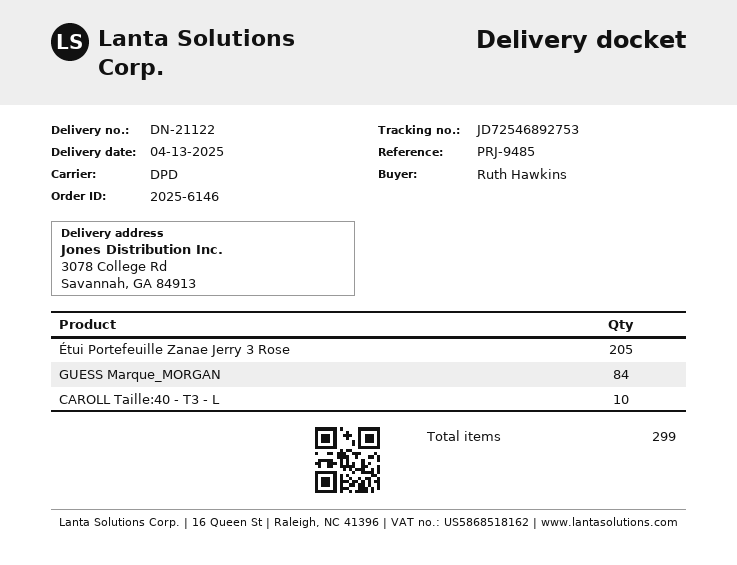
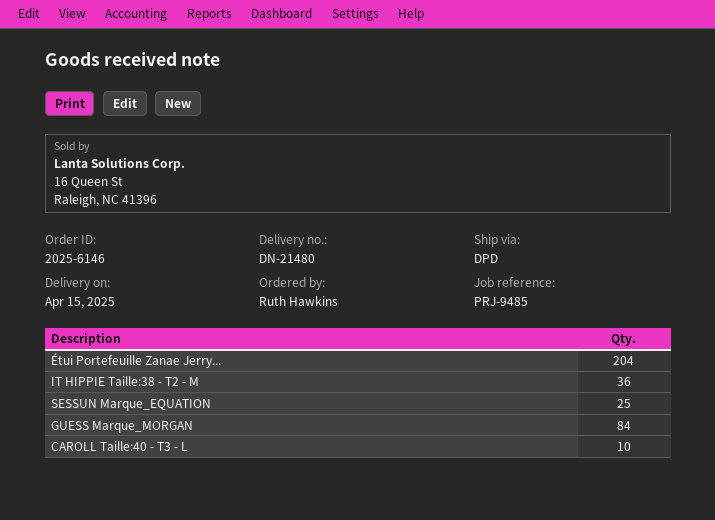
delivery note number: DN-21122 -> DN-21480
delivery date: 2025-04-13 -> 2025-04-15
Étui Portefeuille Zanae Jerry 3 Rose: 205 -> 204
IT HIPPIE Taille:38 - T2 - M: none -> 36
SESSUN Marque_EQUATION: none -> 25

